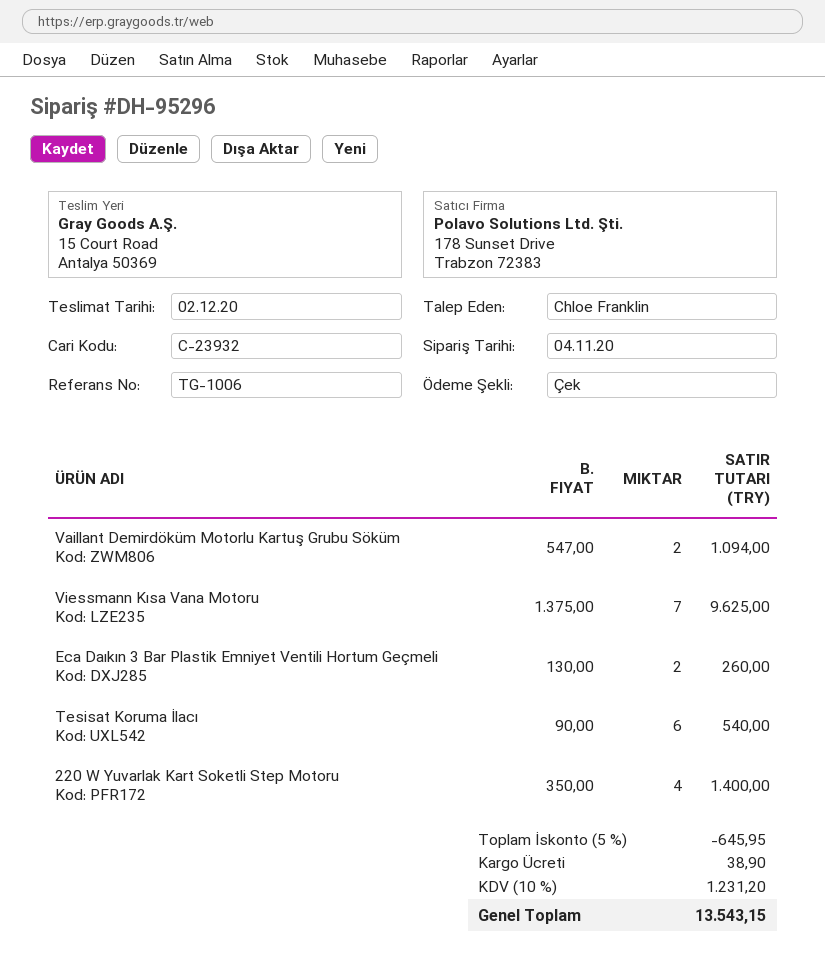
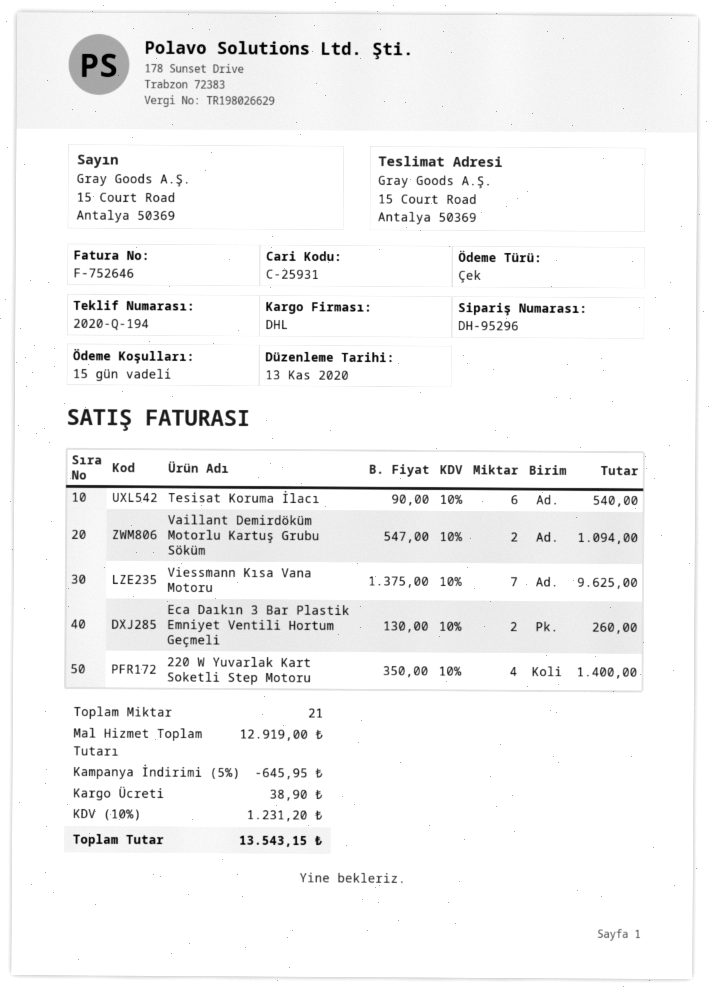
customer number: C-23932 -> C-25931

